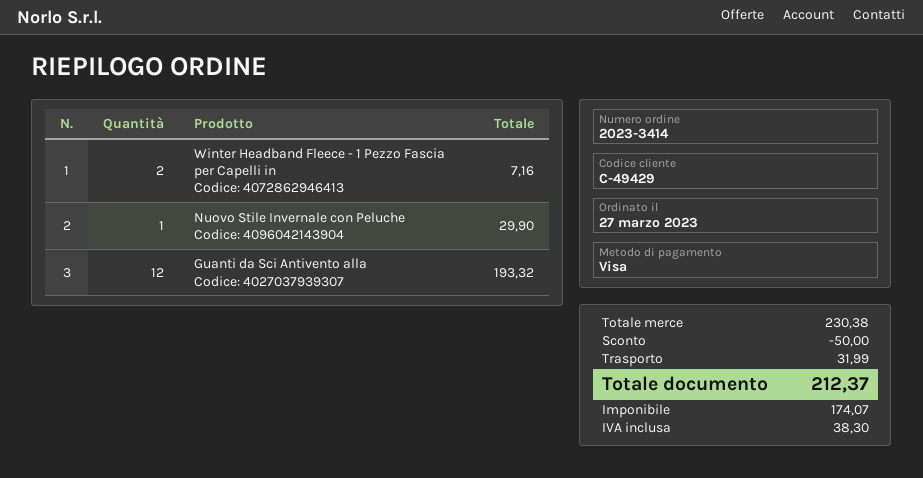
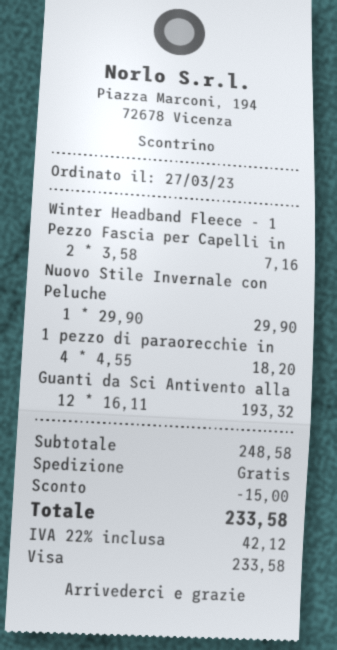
1 pezzo di paraorecchie in: none -> 4 for 18.20
subtotal: 230.38 -> 248.58
discount: 50.00 -> 15.00
shipping: 31.99 -> 0.00
tax: 38.30 -> 42.12
total: 212.37 -> 233.58

